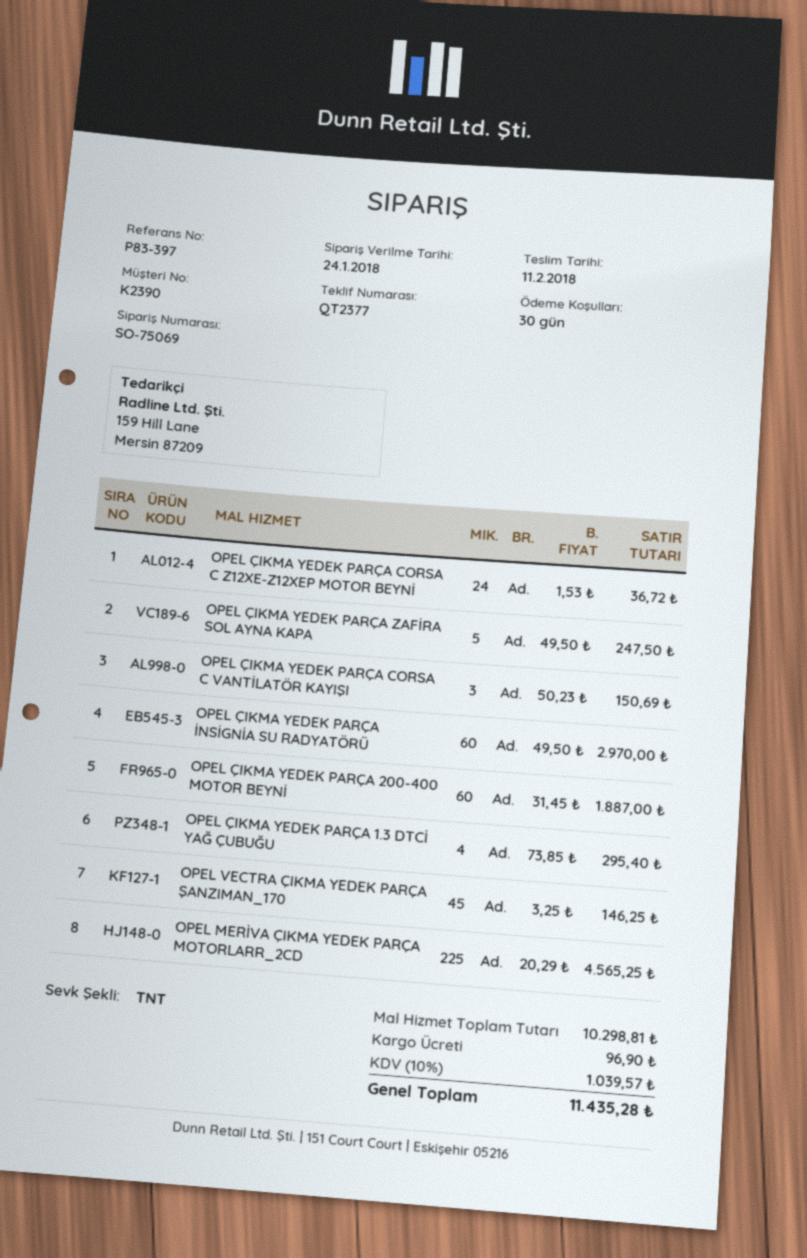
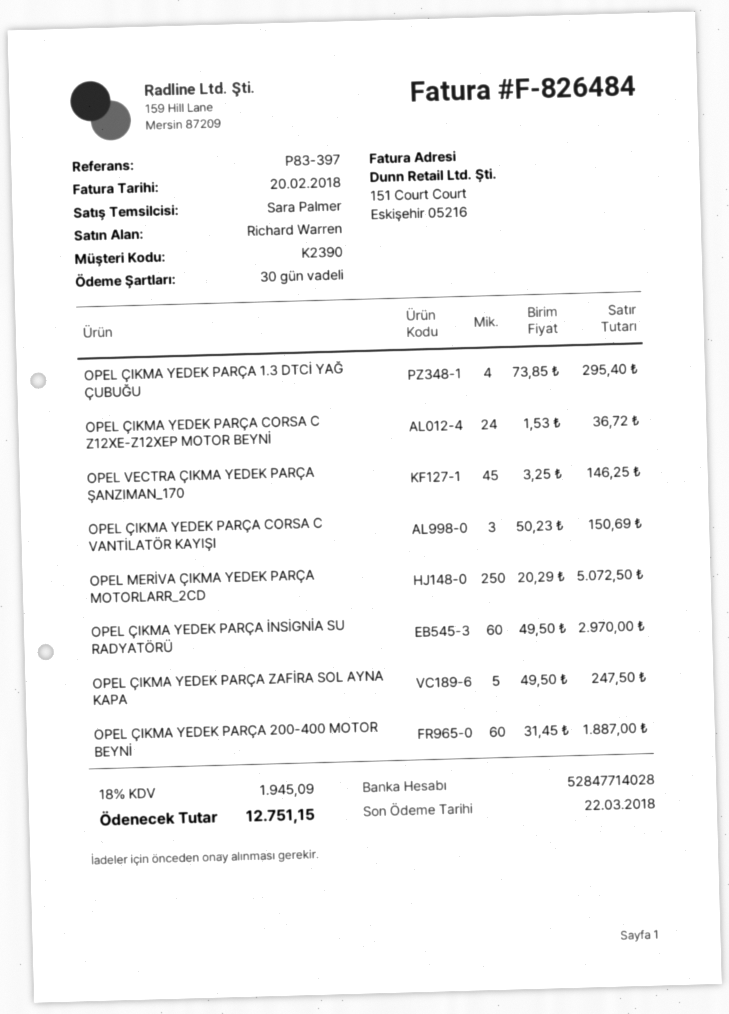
OPEL MERİVA ÇIKMA YEDEK PARÇA MOTORLARR_2CD: 225 x 20.29 = 4565.25 -> 250 x 20.29 = 5072.50
shipping: 96.90 -> none
tax: 10% = 1039.57 -> 18% = 1945.09
total: 11435.28 -> 12751.15

